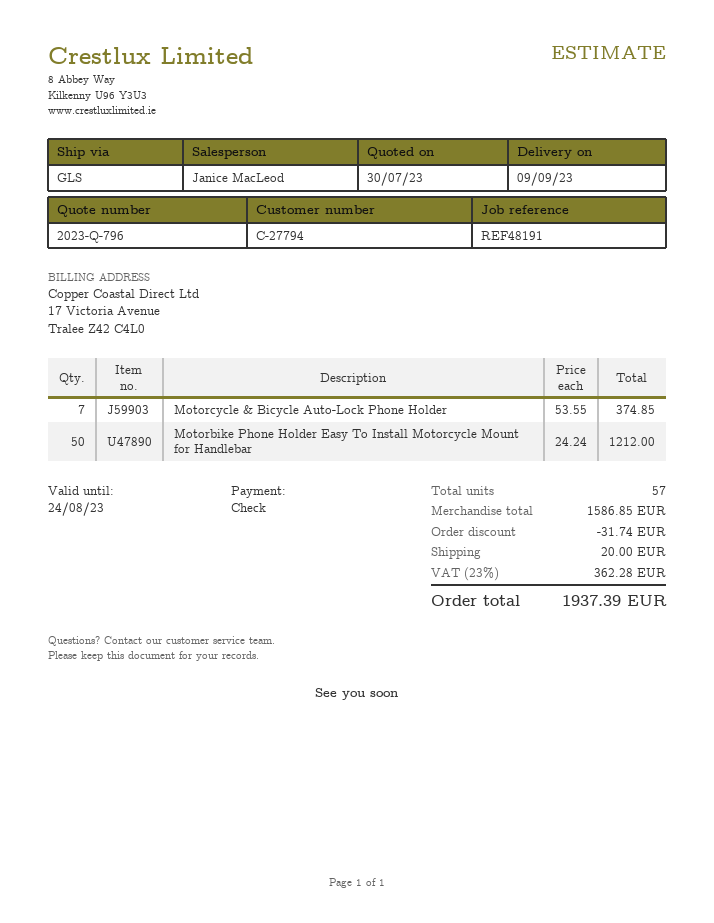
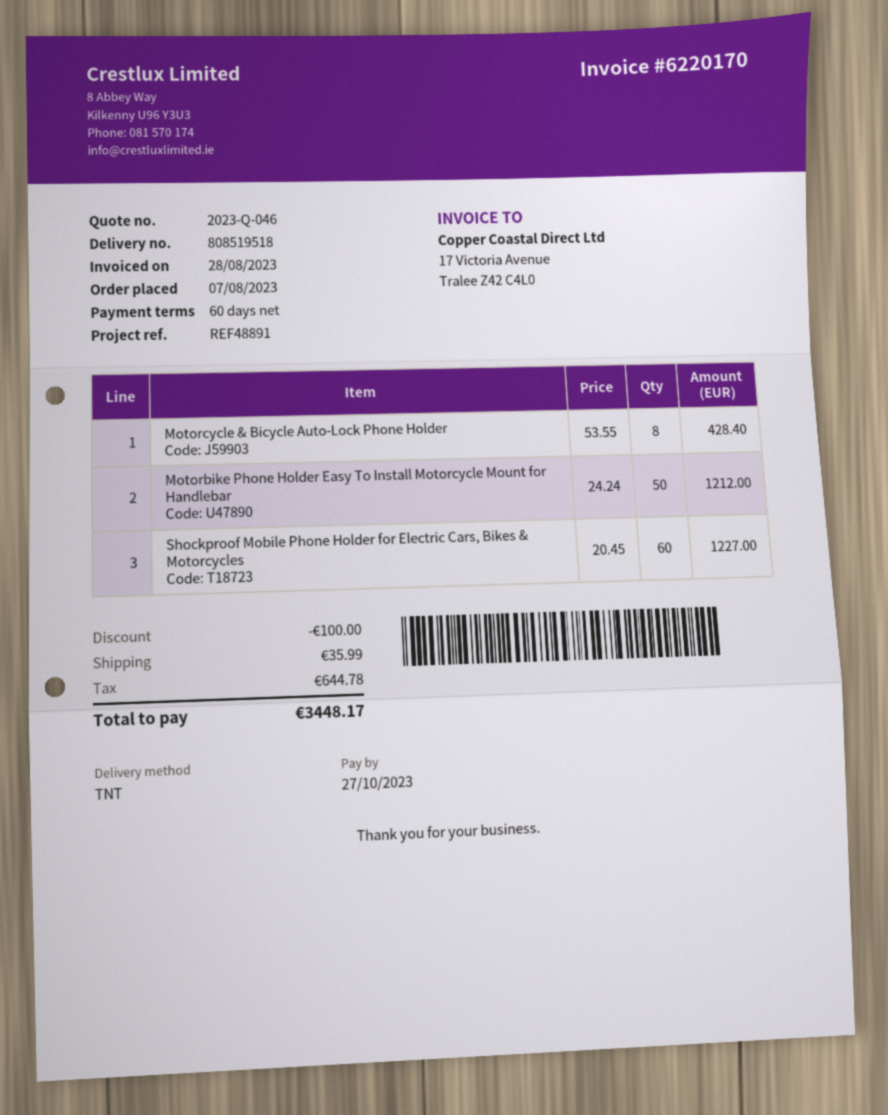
quote number: 2023-Q-796 -> 2023-Q-046
reference: REF48191 -> REF48891
shipping method: GLS -> TNT
Motorcycle & Bicycle Auto-Lock Phone Holder: 7 x 53.55 = 374.85 -> 8 x 53.55 = 428.40
Shockproof Mobile Phone Holder for Electric Cars, Bikes & Motorcycles: none -> 60 x 20.45 = 1227.00
discount: 31.74 -> 100.00
shipping: 20.00 -> 35.99
tax: 362.28 -> 644.78
total: 1937.39 -> 3448.17

